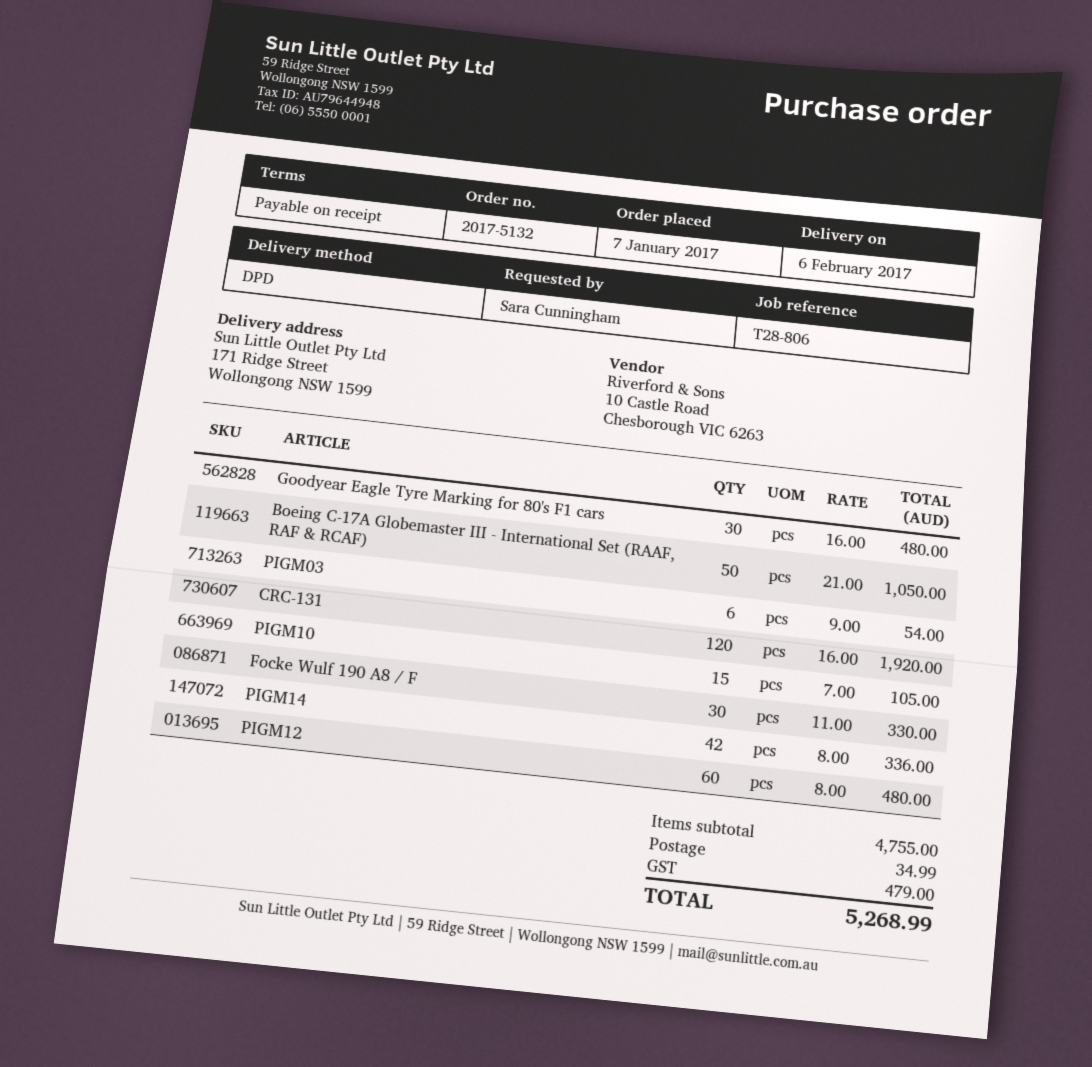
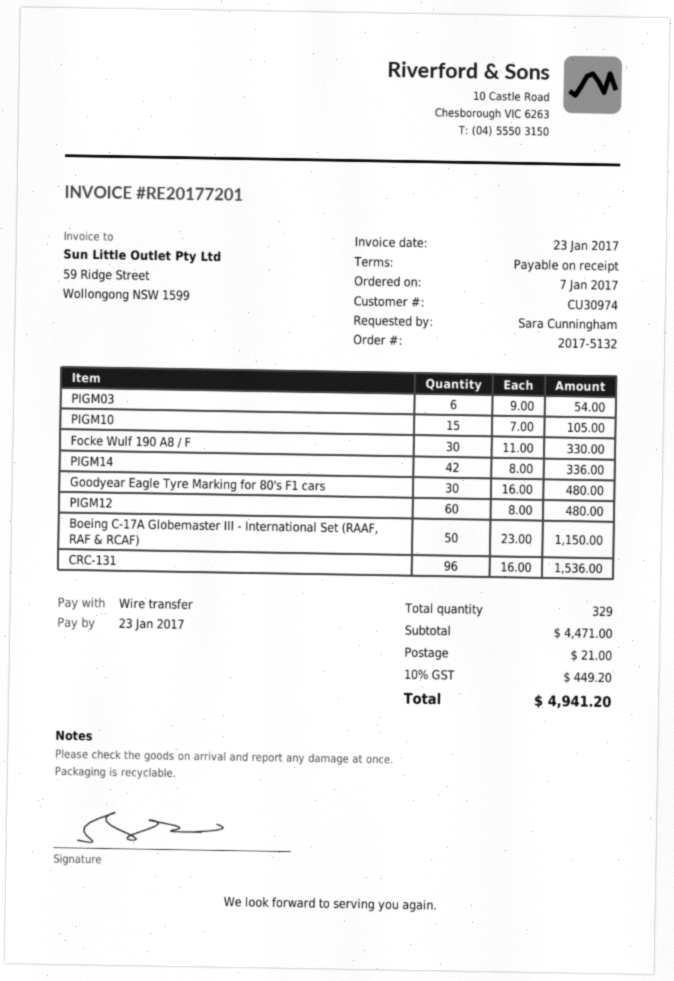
Boeing C-17A Globemaster III - International Set (RAAF, RAF & RCAF): 50 x 21.00 = 1050.00 -> 50 x 23.00 = 1150.00
CRC-131: 120 x 16.00 = 1920.00 -> 96 x 16.00 = 1536.00
subtotal: 4755.00 -> 4471.00
shipping: 34.99 -> 21.00
tax: 479.00 -> 449.20
total: 5268.99 -> 4941.20

